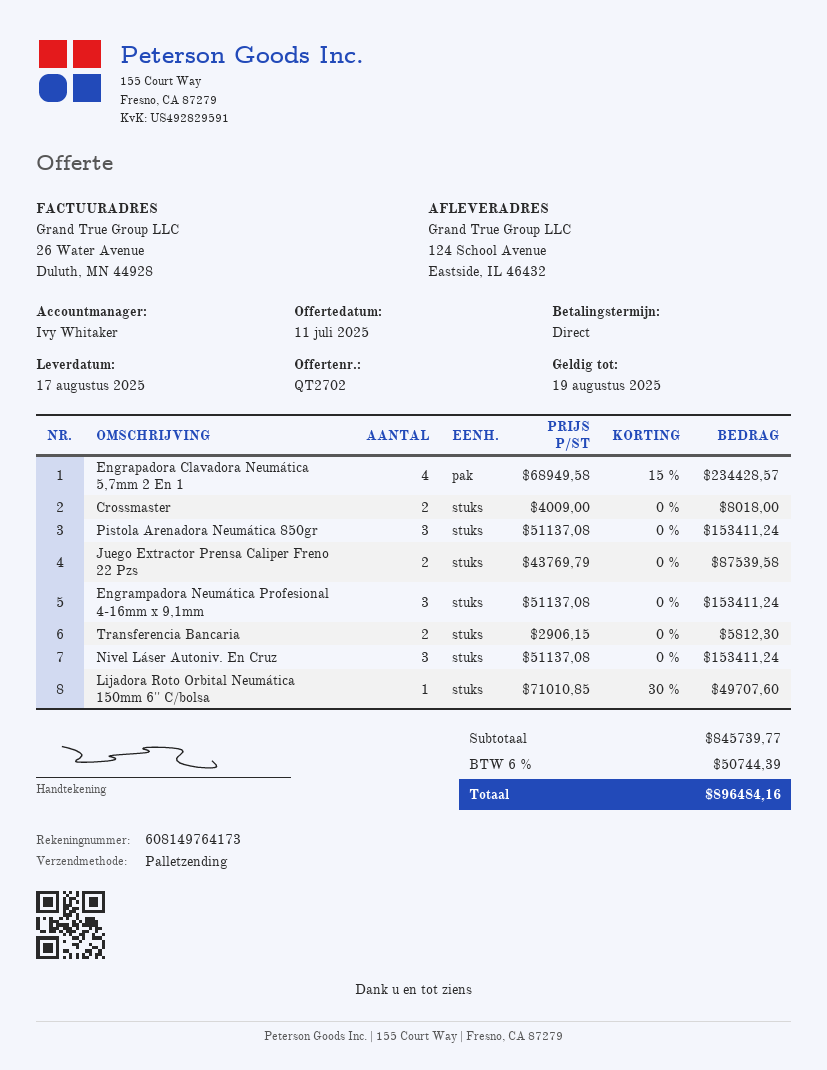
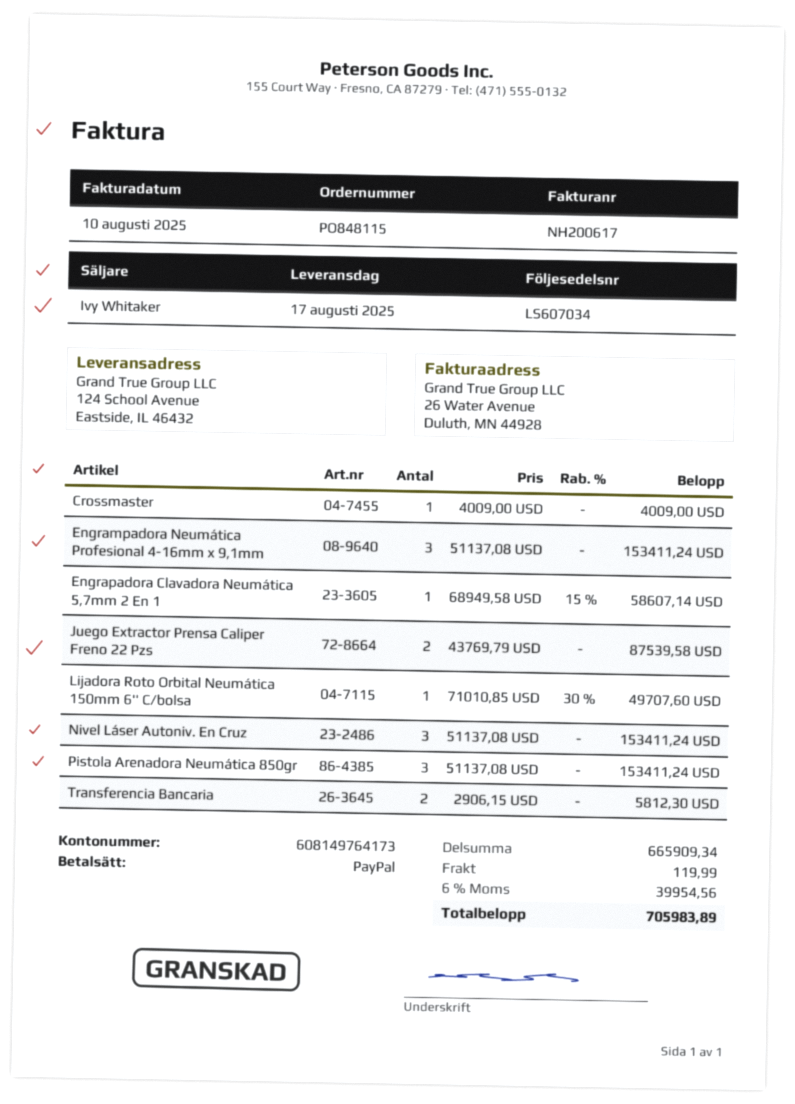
Engrapadora Clavadora Neumática 5,7mm 2 En 1: 4 x 68949.58 - 15% = 234428.57 -> 1 x 68949.58 - 15% = 58607.14
Crossmaster: 2 x 4009.00 = 8018.00 -> 1 x 4009.00 = 4009.00
subtotal: 845739.77 -> 665909.34
shipping: none -> 119.99
tax: 6% = 50744.39 -> 6% = 39954.56
total: 896484.16 -> 705983.89

